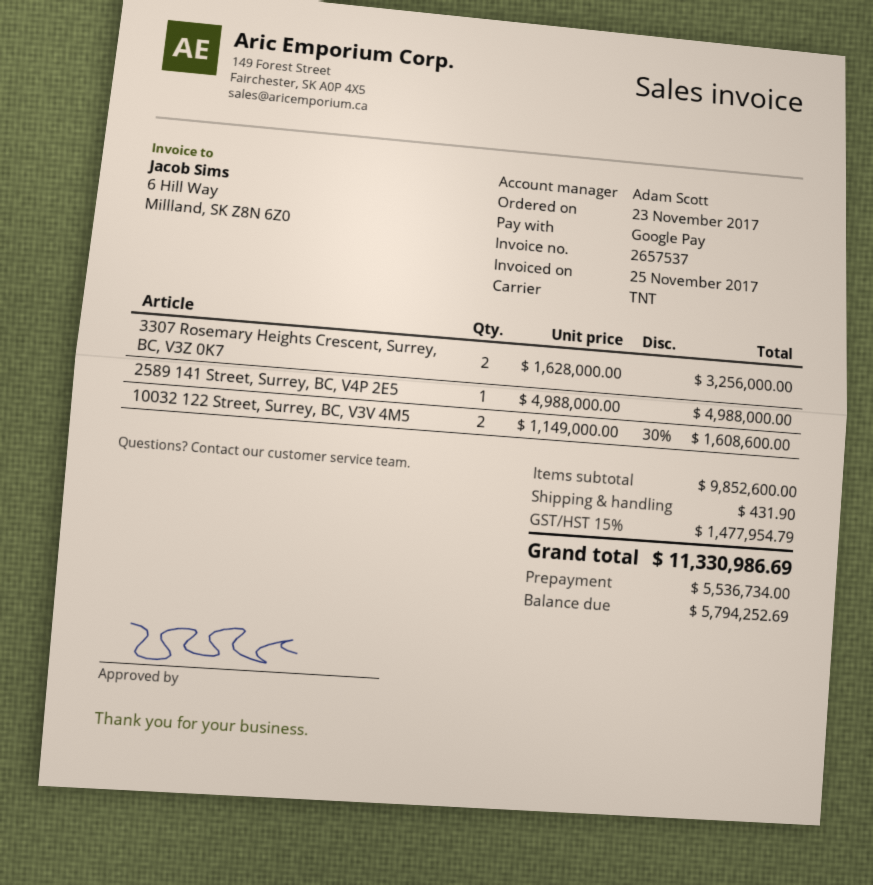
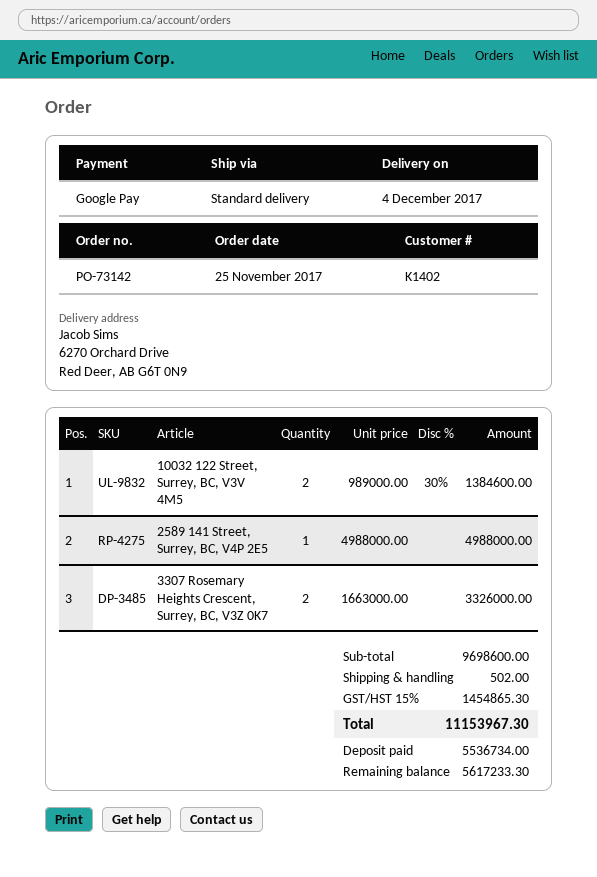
order date: 2017-11-23 -> 2017-11-25
shipping method: TNT -> standard
3307 Rosemary Heights Crescent, Surrey, BC, V3Z 0K7: 2 x 1628000.00 = 3256000.00 -> 2 x 1663000.00 = 3326000.00
10032 122 Street, Surrey, BC, V3V 4M5: 2 x 1149000.00 - 30% = 1608600.00 -> 2 x 989000.00 - 30% = 1384600.00
subtotal: 9852600.00 -> 9698600.00
shipping: 431.90 -> 502.00
tax: 15% = 1477954.79 -> 15% = 1454865.30
total: 11330986.69 -> 11153967.30
balance: 5794252.69 -> 5617233.30

